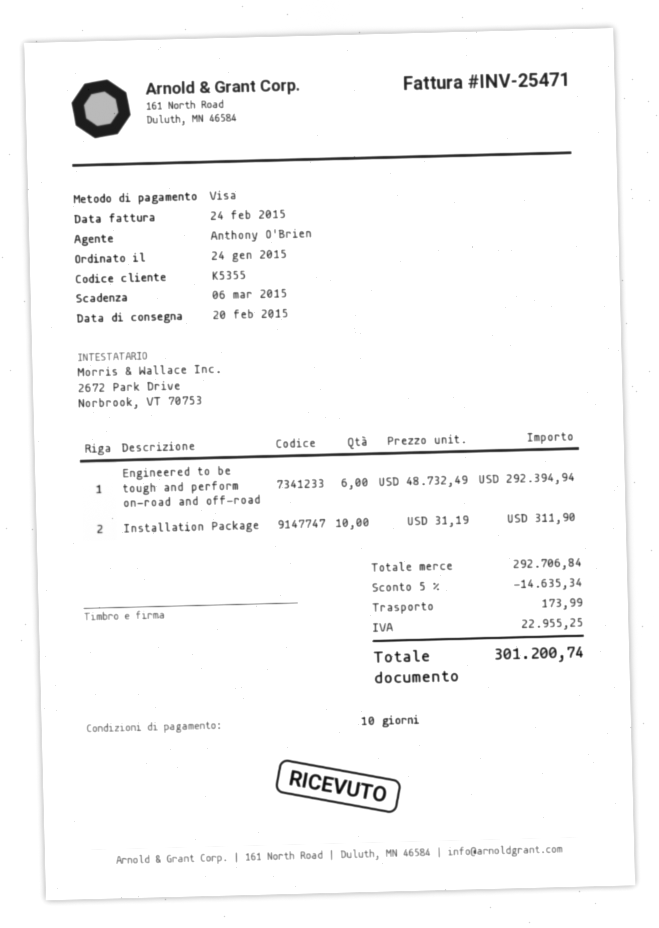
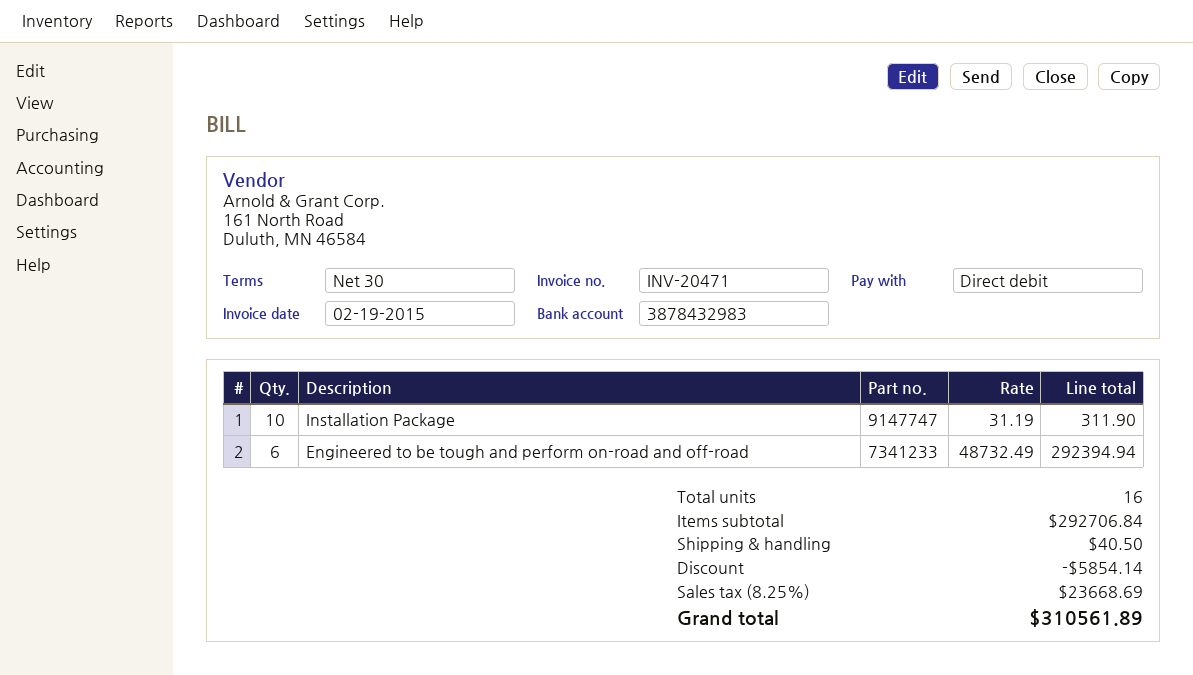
invoice number: INV-25471 -> INV-20471
invoice date: 2015-02-24 -> 2015-02-19
payment terms: 10 days -> 30 days
payment method: Visa -> direct debit
discount: 14635.34 -> 5854.14
shipping: 173.99 -> 40.50
tax: 22955.25 -> 23668.69
total: 301200.74 -> 310561.89

